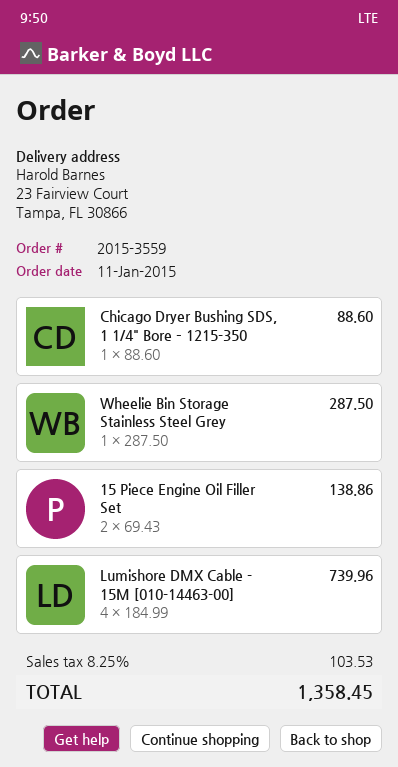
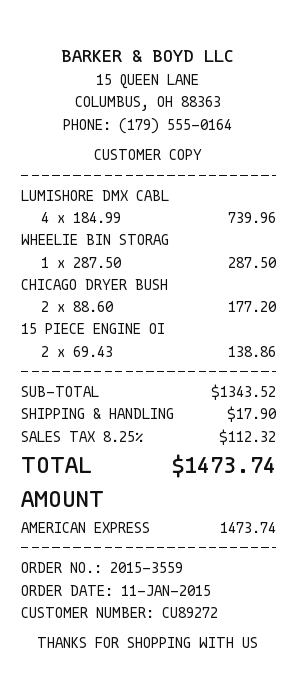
Chicago Dryer Bushing SDS, 1 1/4" Bore – 1215-350: 1 x 88.60 = 88.60 -> 2 x 88.60 = 177.20
shipping: none -> 17.90
tax: 8.25% = 103.53 -> 8.25% = 112.32
total: 1358.45 -> 1473.74

